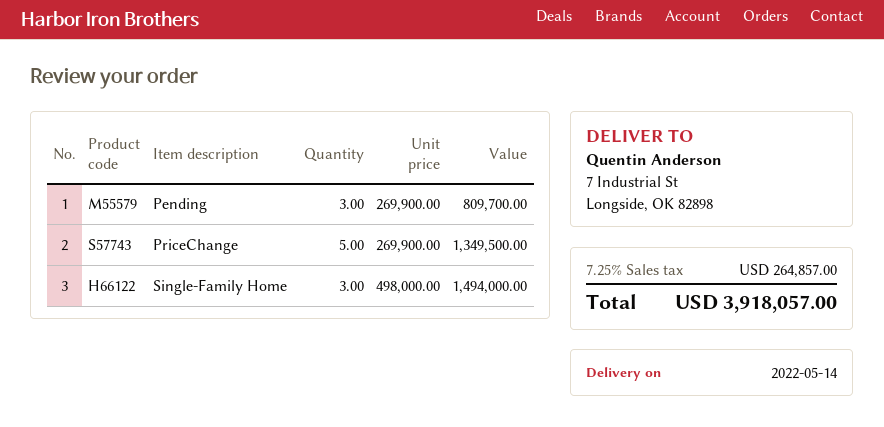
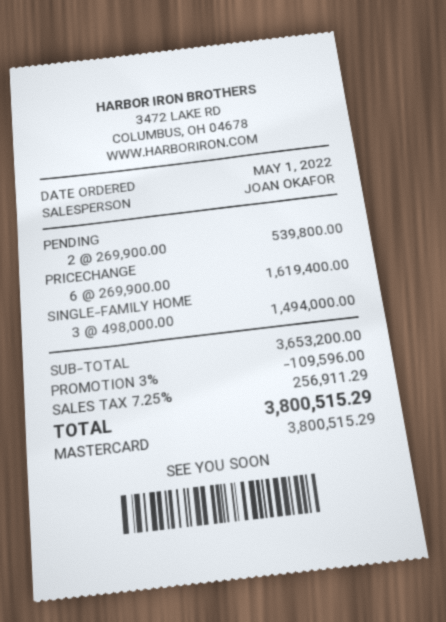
Pending: 3 x 269900.00 = 809700.00 -> 2 x 269900.00 = 539800.00
PriceChange: 5 x 269900.00 = 1349500.00 -> 6 x 269900.00 = 1619400.00
discount: none -> 3% = 109596.00
tax: 7.25% = 264857.00 -> 7.25% = 256911.29
total: 3918057.00 -> 3800515.29

